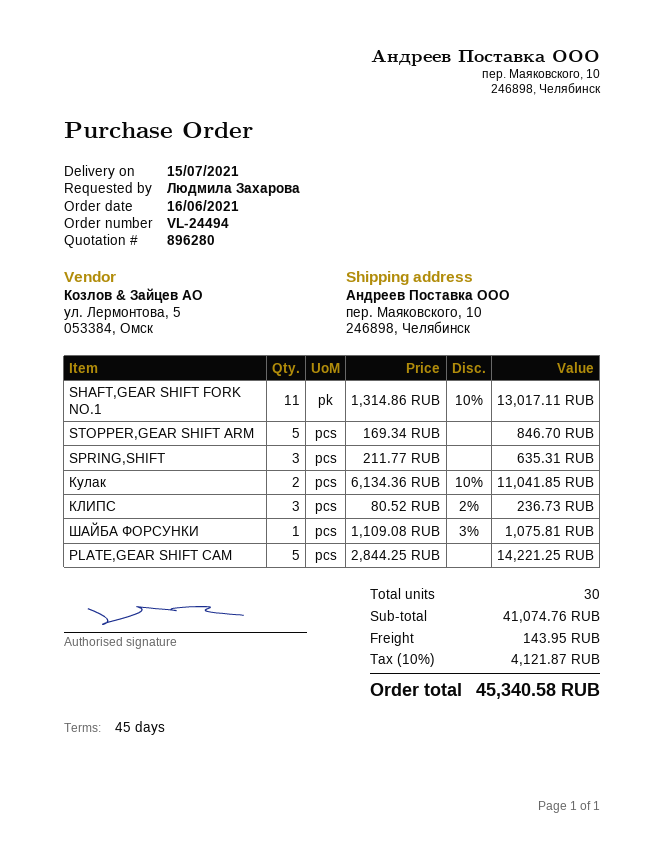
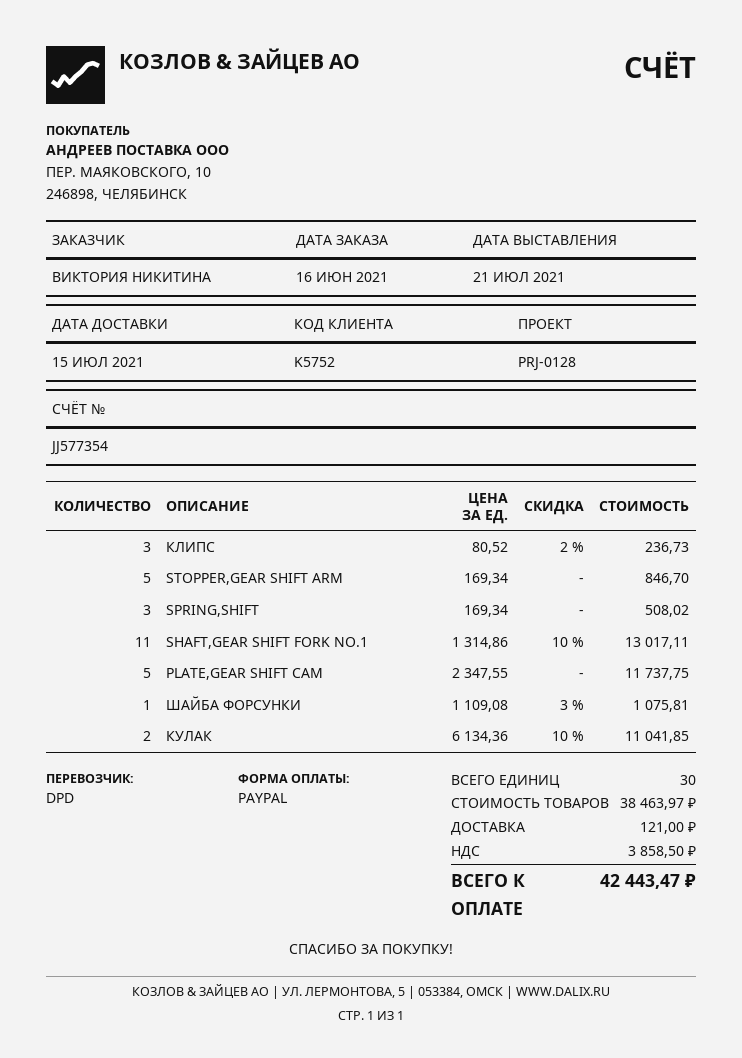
ordered by: Людмила Захарова -> ВИКТОРИЯ НИКИТИНА
SPRING,SHIFT: 3 x 211.77 = 635.31 -> 3 x 169.34 = 508.02
PLATE,GEAR SHIFT CAM: 5 x 2844.25 = 14221.25 -> 5 x 2347.55 = 11737.75
subtotal: 41074.76 -> 38463.97
shipping: 143.95 -> 121.00
tax: 4121.87 -> 3858.50
total: 45340.58 -> 42443.47

